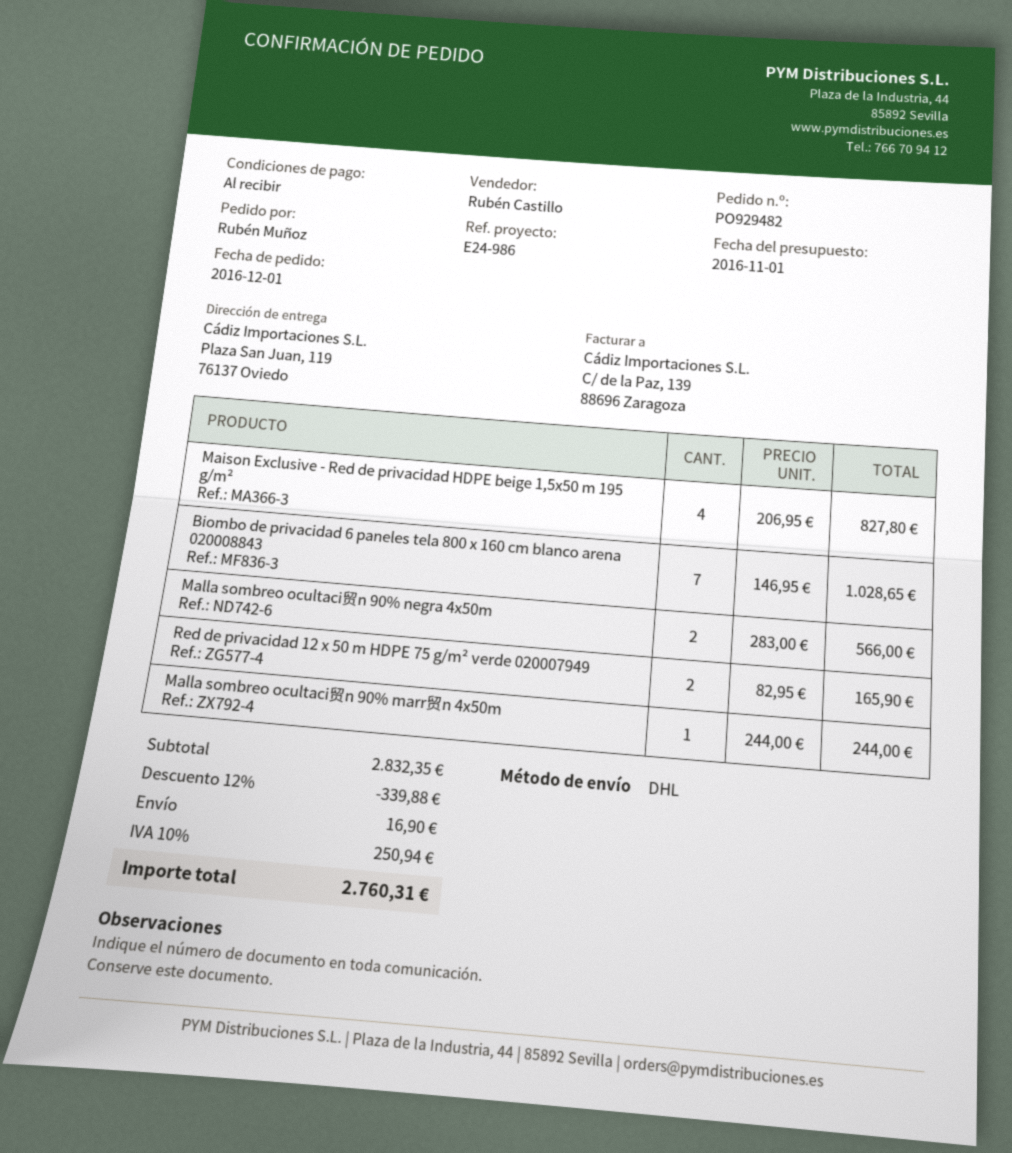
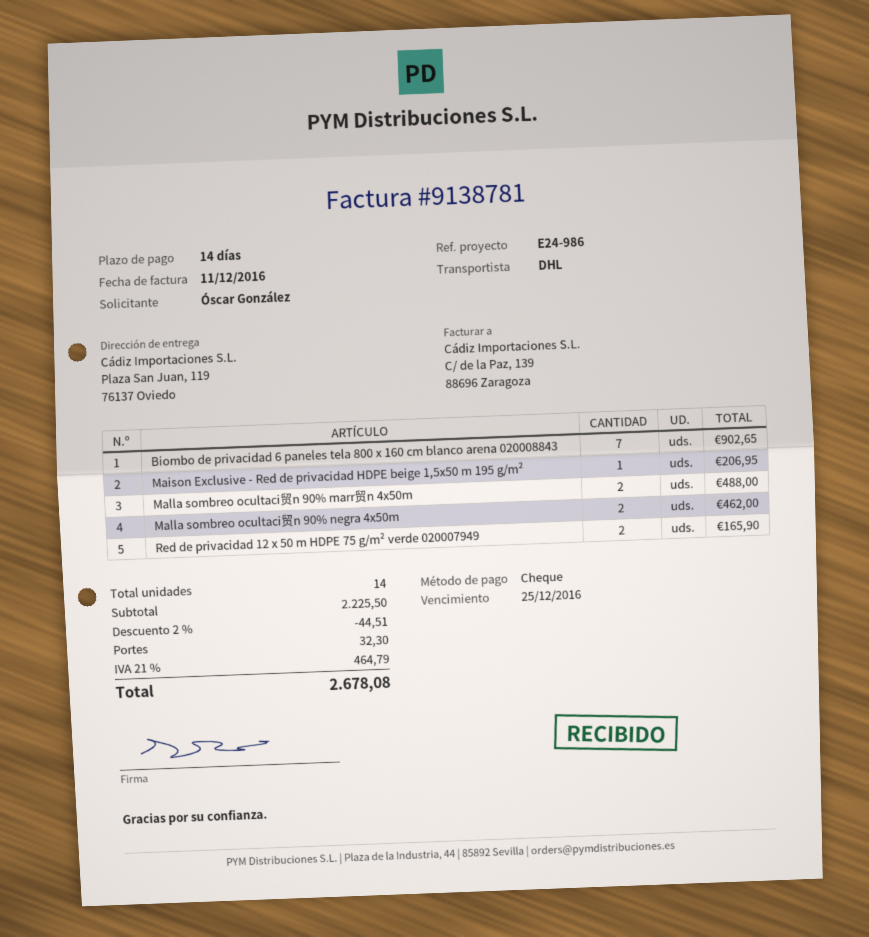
payment terms: on receipt -> 14 days
ordered by: Rubén Muñoz -> Óscar González
Maison Exclusive - Red de privacidad HDPE beige 1,5x50 m 195 g/m²: 4 for 827.80 -> 1 for 206.95
Biombo de privacidad 6 paneles tela 800 x 160 cm blanco arena 020008843: 7 for 1028.65 -> 7 for 902.65
Malla sombreo ocultaci贸n 90% negra 4x50m: 2 for 566.00 -> 2 for 462.00
Malla sombreo ocultaci贸n 90% marr贸n 4x50m: 1 for 244.00 -> 2 for 488.00
subtotal: 2832.35 -> 2225.50
discount: 12% = 339.88 -> 2% = 44.51
shipping: 16.90 -> 32.30
tax: 10% = 250.94 -> 21% = 464.79
total: 2760.31 -> 2678.08

